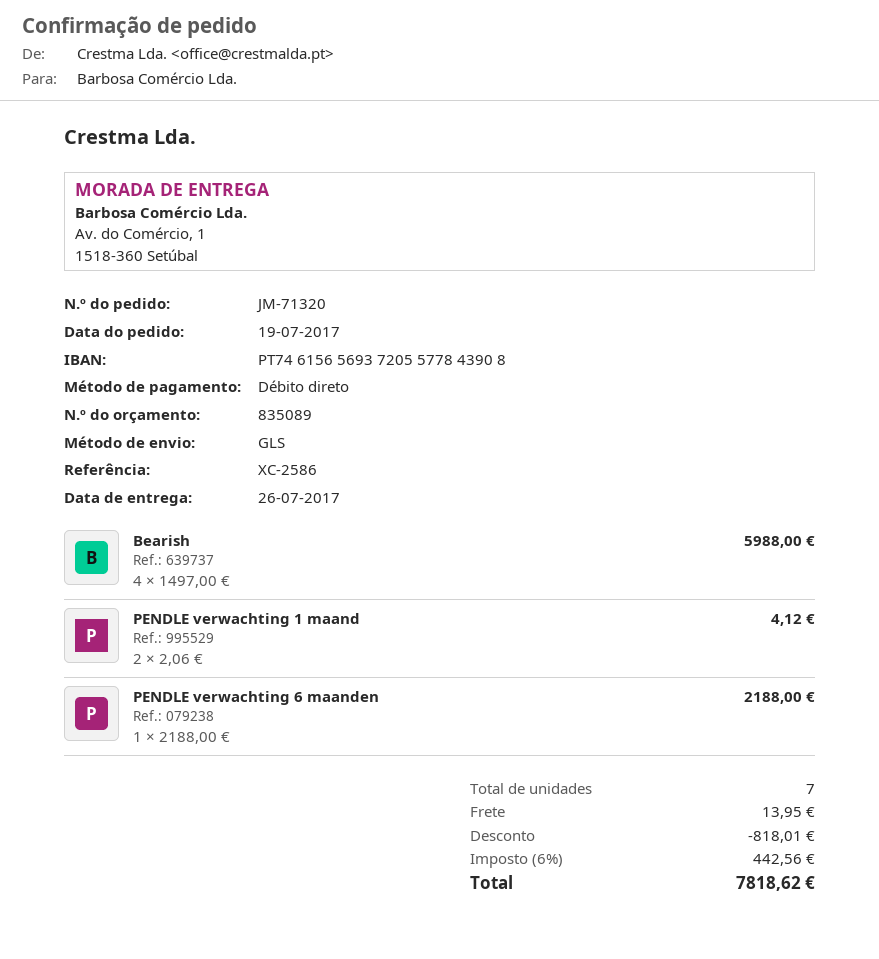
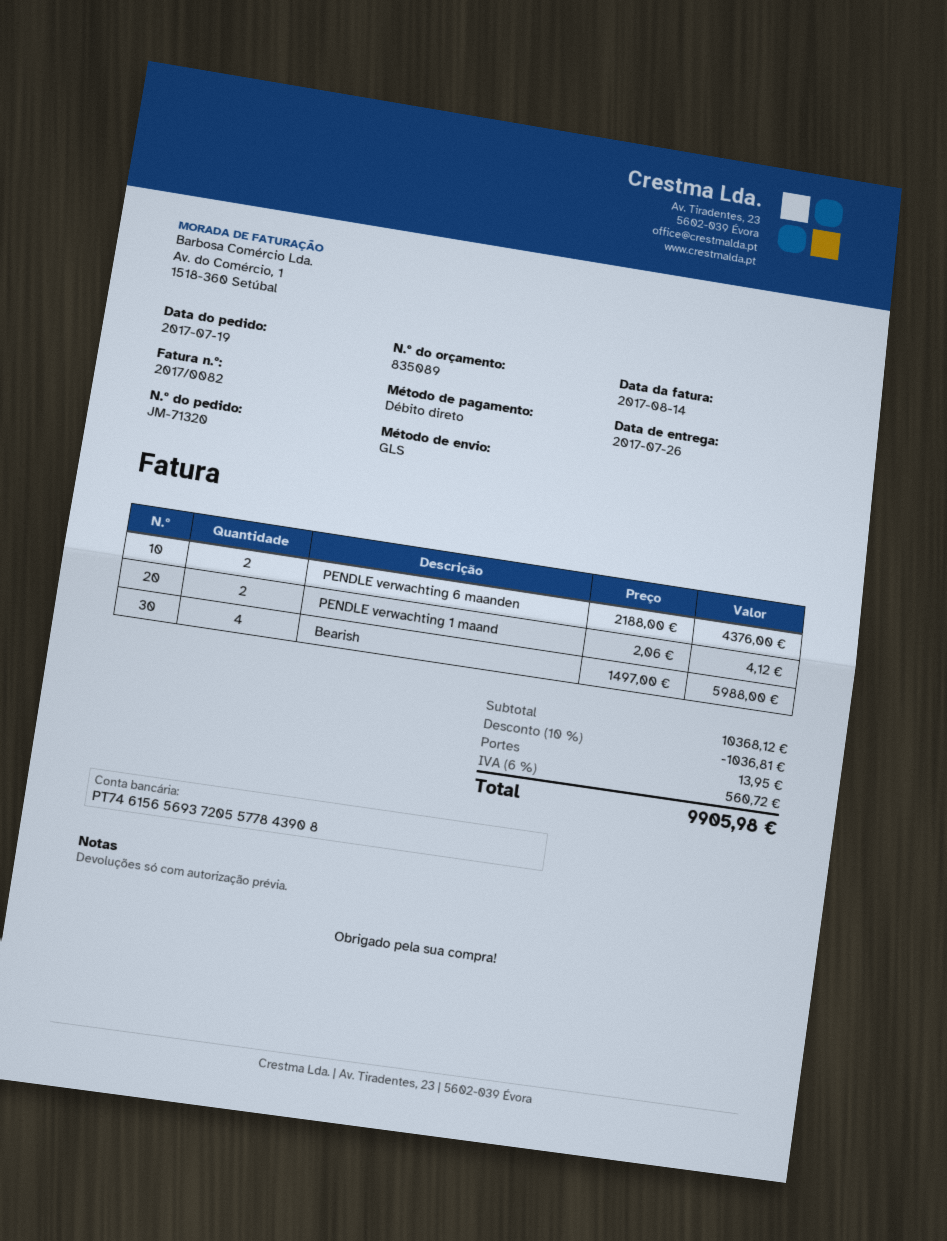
PENDLE verwachting 6 maanden: 1 x 2188.00 = 2188.00 -> 2 x 2188.00 = 4376.00
discount: 818.01 -> 1036.81
tax: 6% = 442.56 -> 6% = 560.72
total: 7818.62 -> 9905.98

